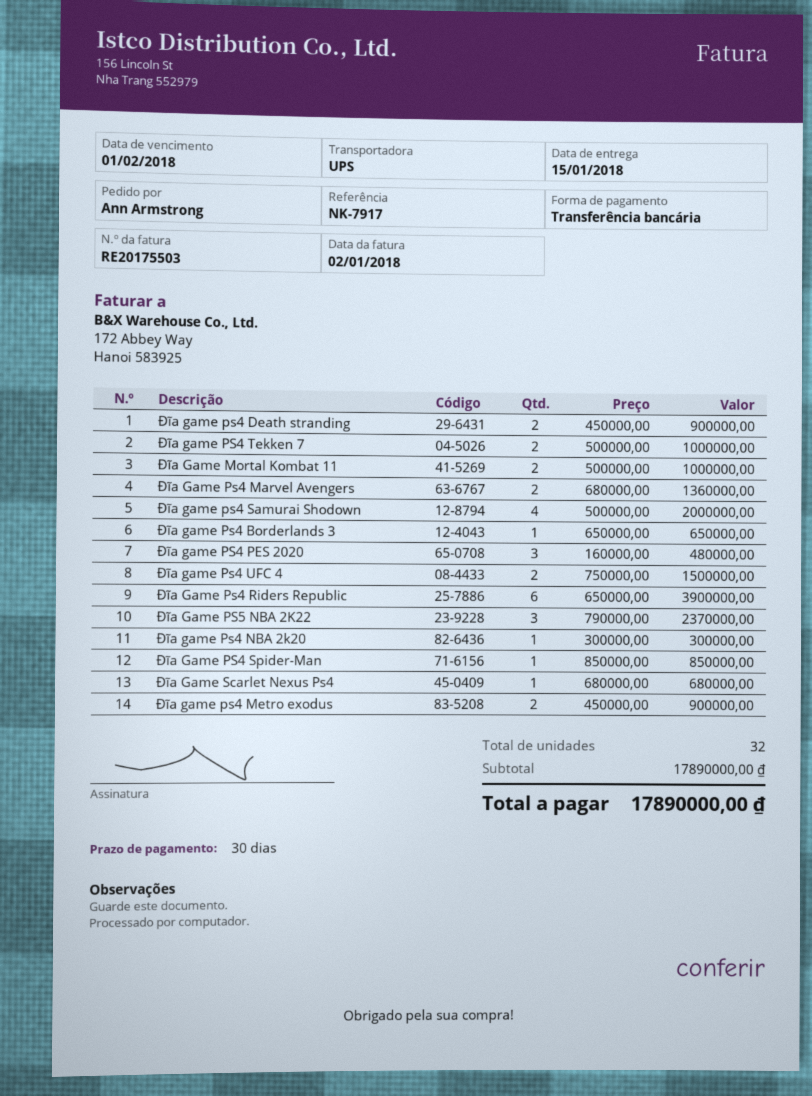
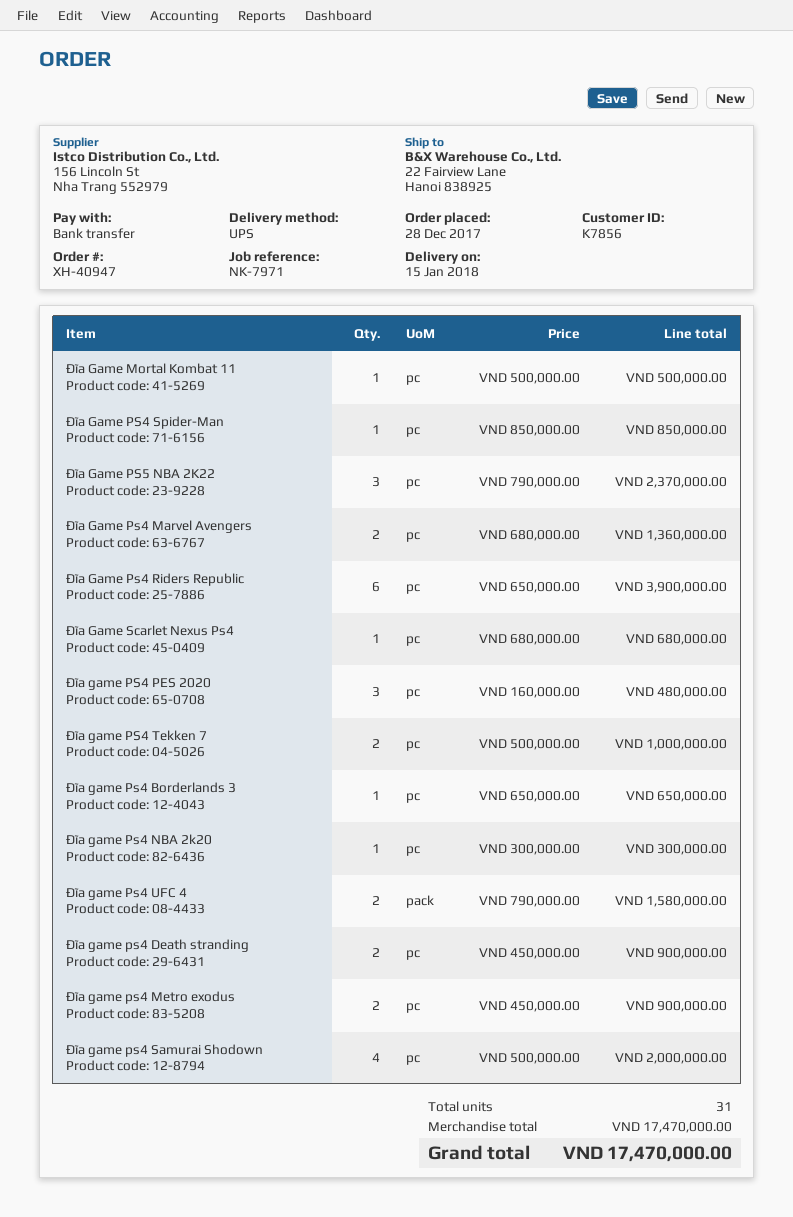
reference: NK-7917 -> NK-7971
Đĩa Game Mortal Kombat 11: 2 x 500000.00 = 1000000.00 -> 1 x 500000.00 = 500000.00
Đĩa game Ps4 UFC 4: 2 x 750000.00 = 1500000.00 -> 2 x 790000.00 = 1580000.00
total quantity: 32 -> 31
subtotal: 17890000.00 -> 17470000.00
total: 17890000.00 -> 17470000.00

